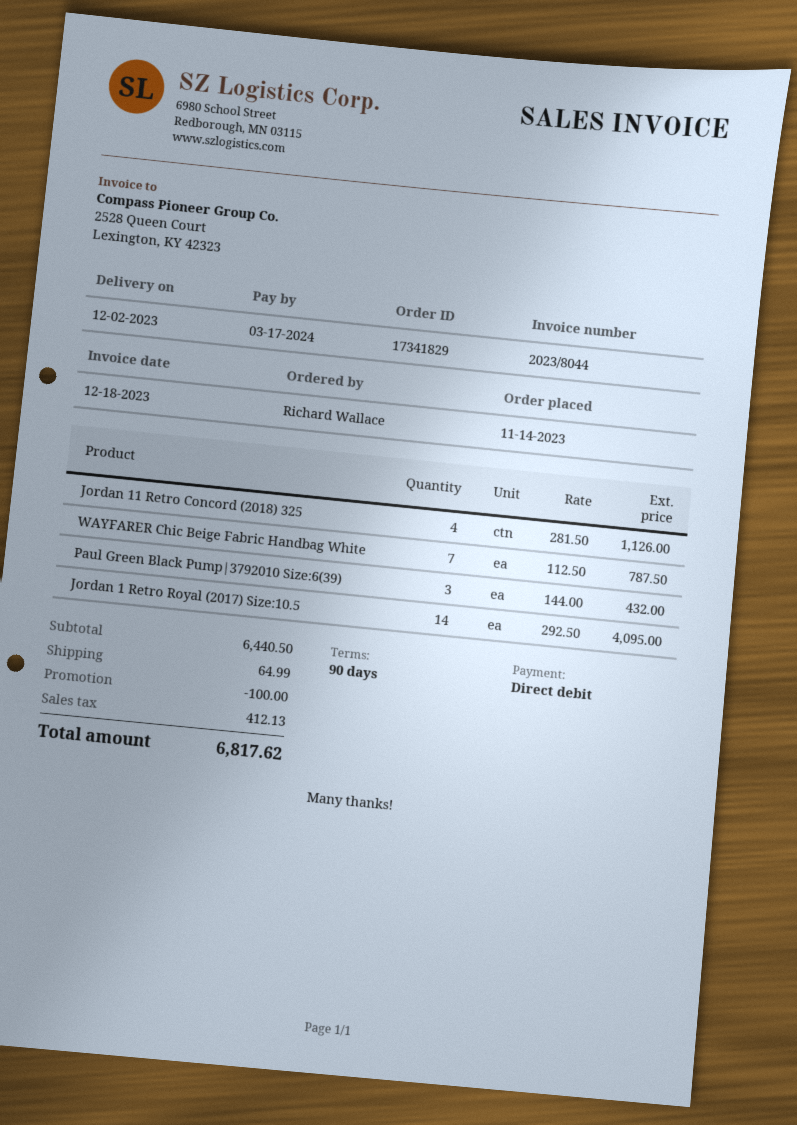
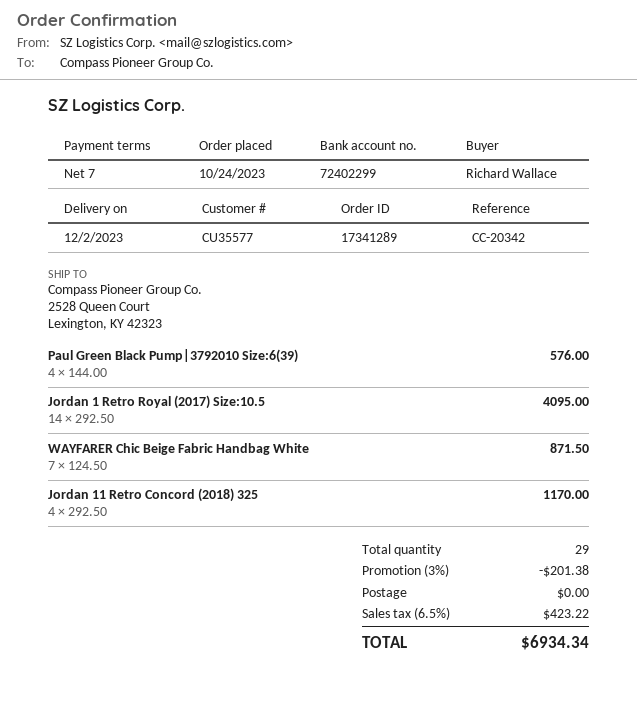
order number: 17341829 -> 17341289
order date: 2023-11-14 -> 2023-10-24
payment terms: 90 days -> 7 days
Jordan 11 Retro Concord (2018) 325: 4 x 281.50 = 1126.00 -> 4 x 292.50 = 1170.00
WAYFARER Chic Beige Fabric Handbag White: 7 x 112.50 = 787.50 -> 7 x 124.50 = 871.50
Paul Green Black Pump|3792010 Size:6(39): 3 x 144.00 = 432.00 -> 4 x 144.00 = 576.00
discount: 100.00 -> 201.38
shipping: 64.99 -> 0.00
tax: 412.13 -> 423.22
total: 6817.62 -> 6934.34

